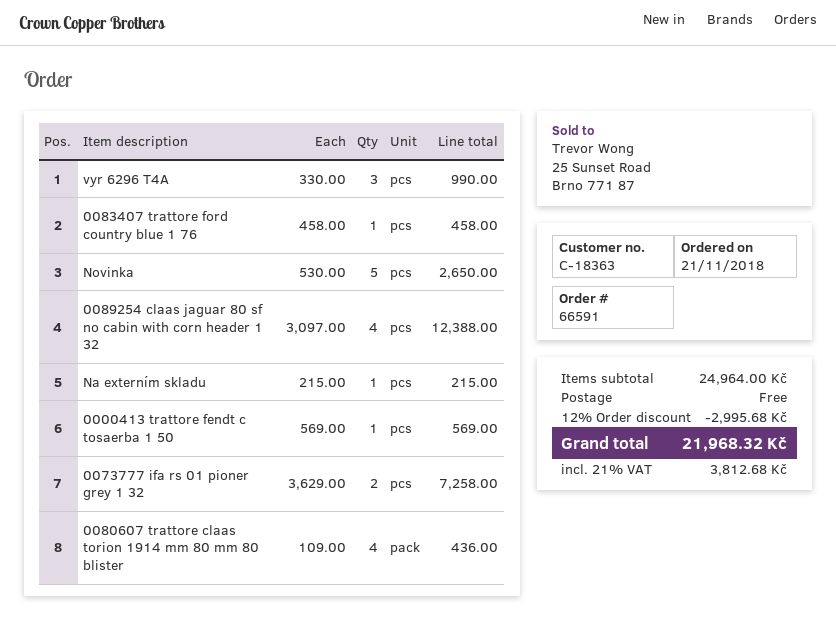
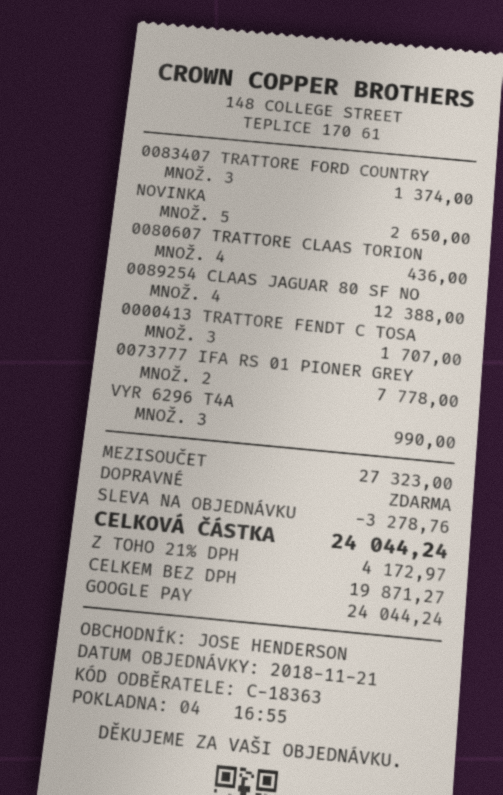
0083407 trattore ford country blue 1 76: 1 for 458.00 -> 3 for 1374.00
Na externím skladu: 1 for 215.00 -> none
0000413 trattore fendt c tosaerba 1 50: 1 for 569.00 -> 3 for 1707.00
0073777 ifa rs 01 pioner grey 1 32: 2 for 7258.00 -> 2 for 7778.00
subtotal: 24964.00 -> 27323.00
discount: 2995.68 -> 3278.76
tax: 21% = 3812.68 -> 21% = 4172.97
total: 21968.32 -> 24044.24

